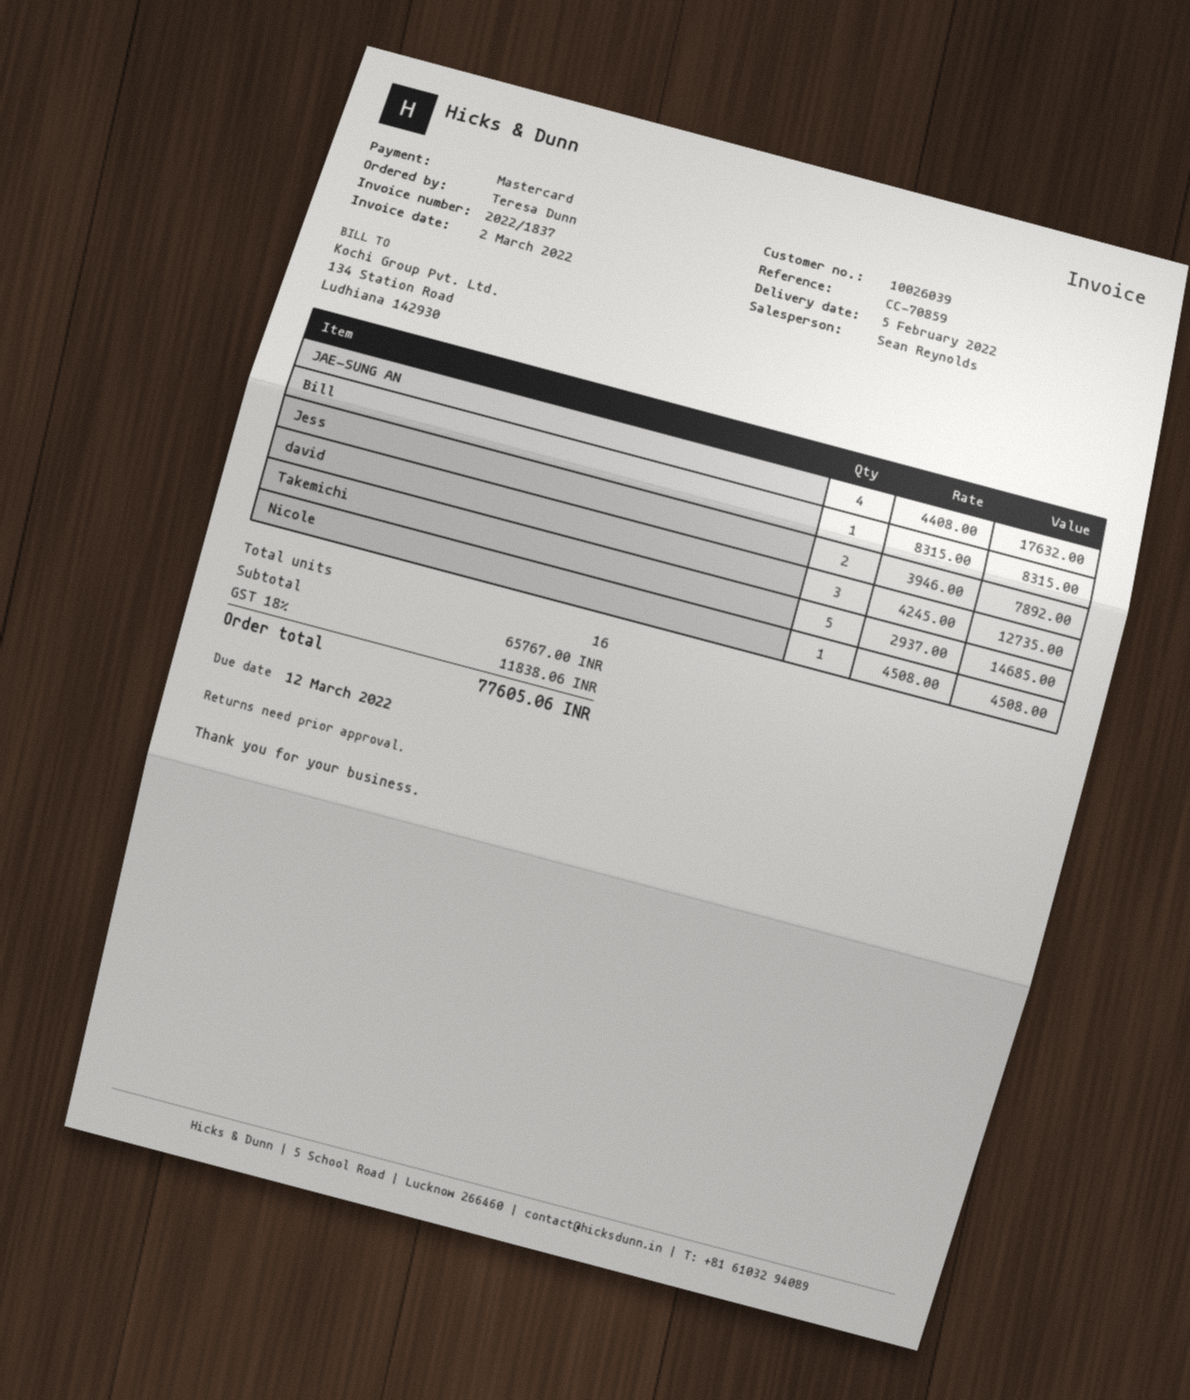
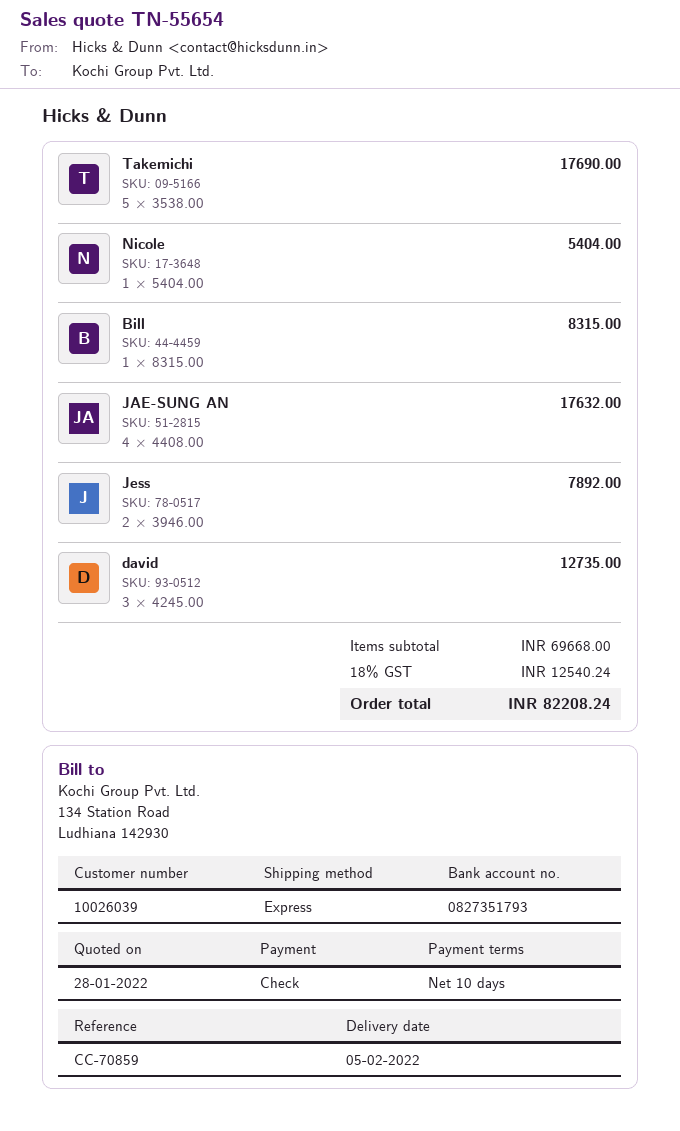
payment method: Mastercard -> cheque
Takemichi: 5 x 2937.00 = 14685.00 -> 5 x 3538.00 = 17690.00
Nicole: 1 x 4508.00 = 4508.00 -> 1 x 5404.00 = 5404.00
subtotal: 65767.00 -> 69668.00
tax: 18% = 11838.06 -> 18% = 12540.24
total: 77605.06 -> 82208.24

